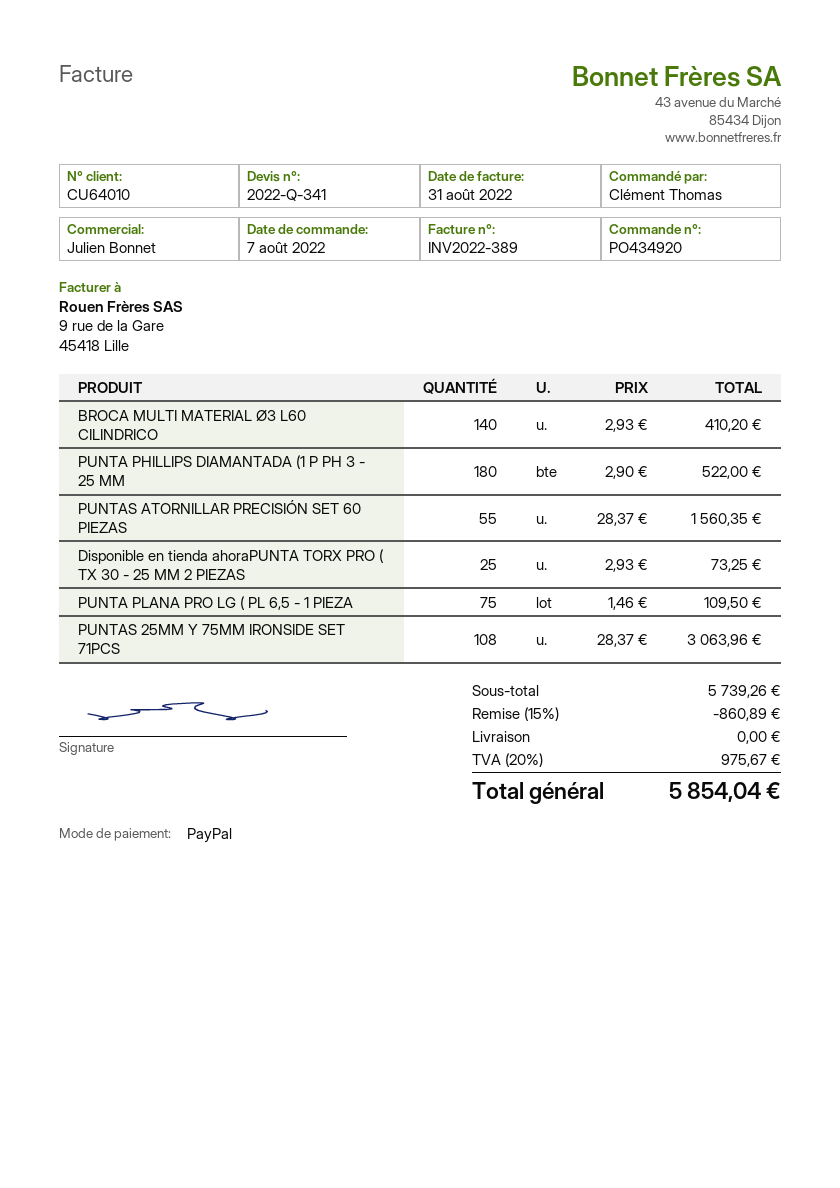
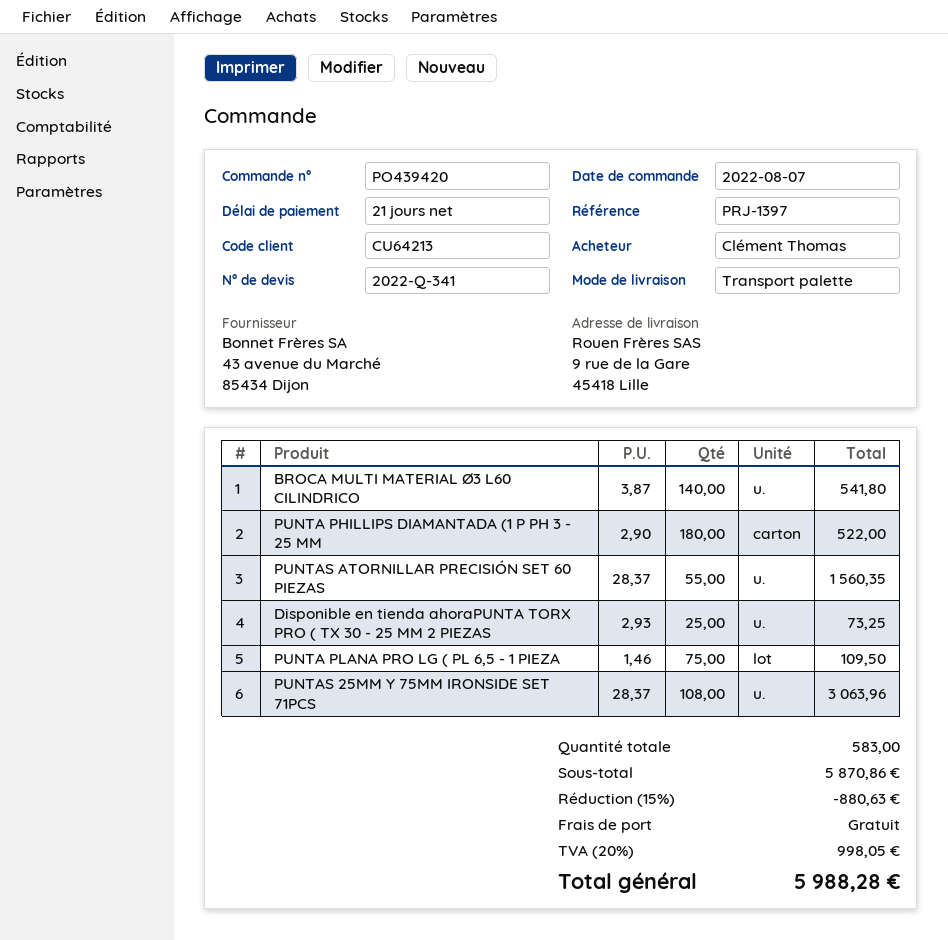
order number: PO434920 -> PO439420
customer number: CU64010 -> CU64213
BROCA MULTI MATERIAL Ø3 L60 CILINDRICO: 140 x 2.93 = 410.20 -> 140 x 3.87 = 541.80
subtotal: 5739.26 -> 5870.86
discount: 15% = 860.89 -> 15% = 880.63
tax: 20% = 975.67 -> 20% = 998.05
total: 5854.04 -> 5988.28

